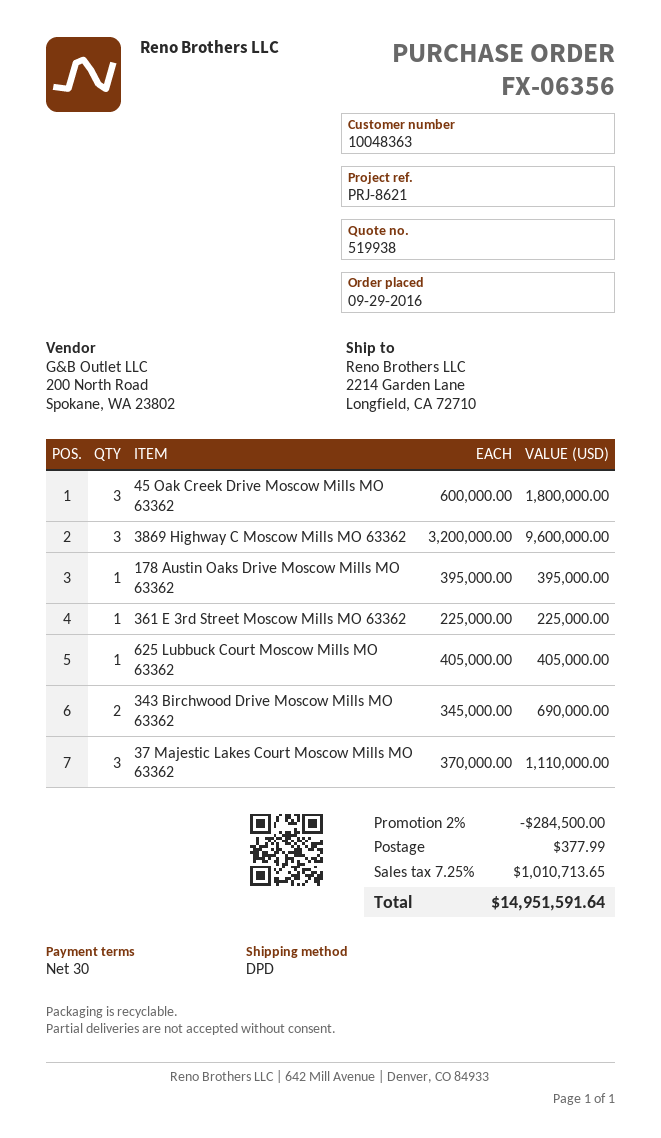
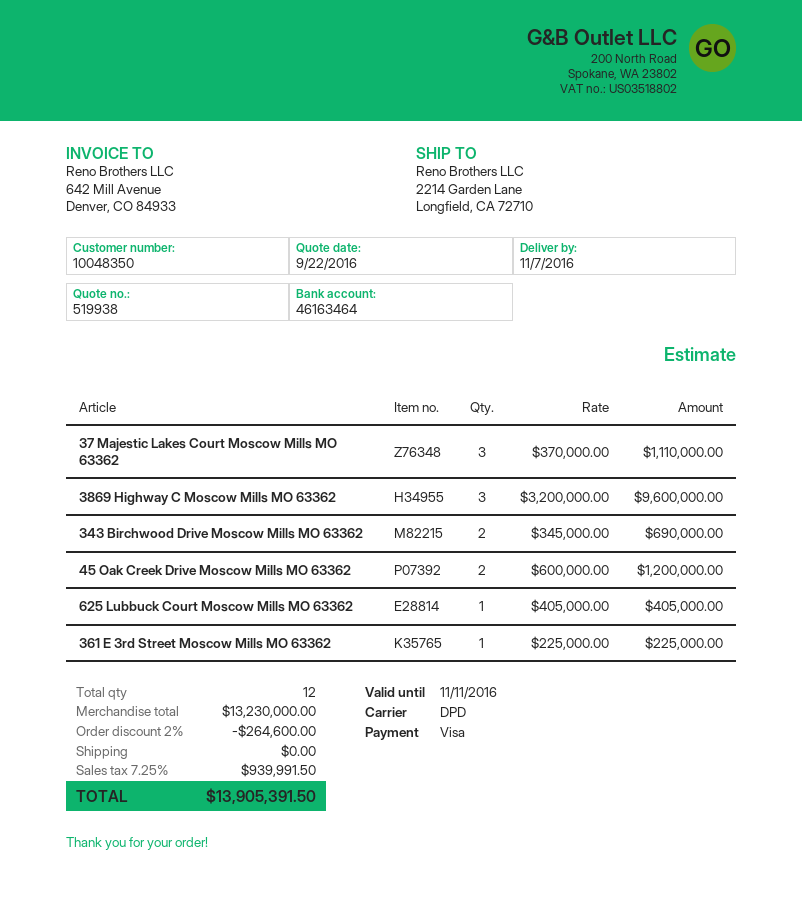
customer number: 10048363 -> 10048350
45 Oak Creek Drive Moscow Mills MO 63362: 3 x 600000.00 = 1800000.00 -> 2 x 600000.00 = 1200000.00
178 Austin Oaks Drive Moscow Mills MO 63362: 1 x 395000.00 = 395000.00 -> none
discount: 2% = 284500.00 -> 2% = 264600.00
shipping: 377.99 -> 0.00
tax: 7.25% = 1010713.65 -> 7.25% = 939991.50
total: 14951591.64 -> 13905391.50

